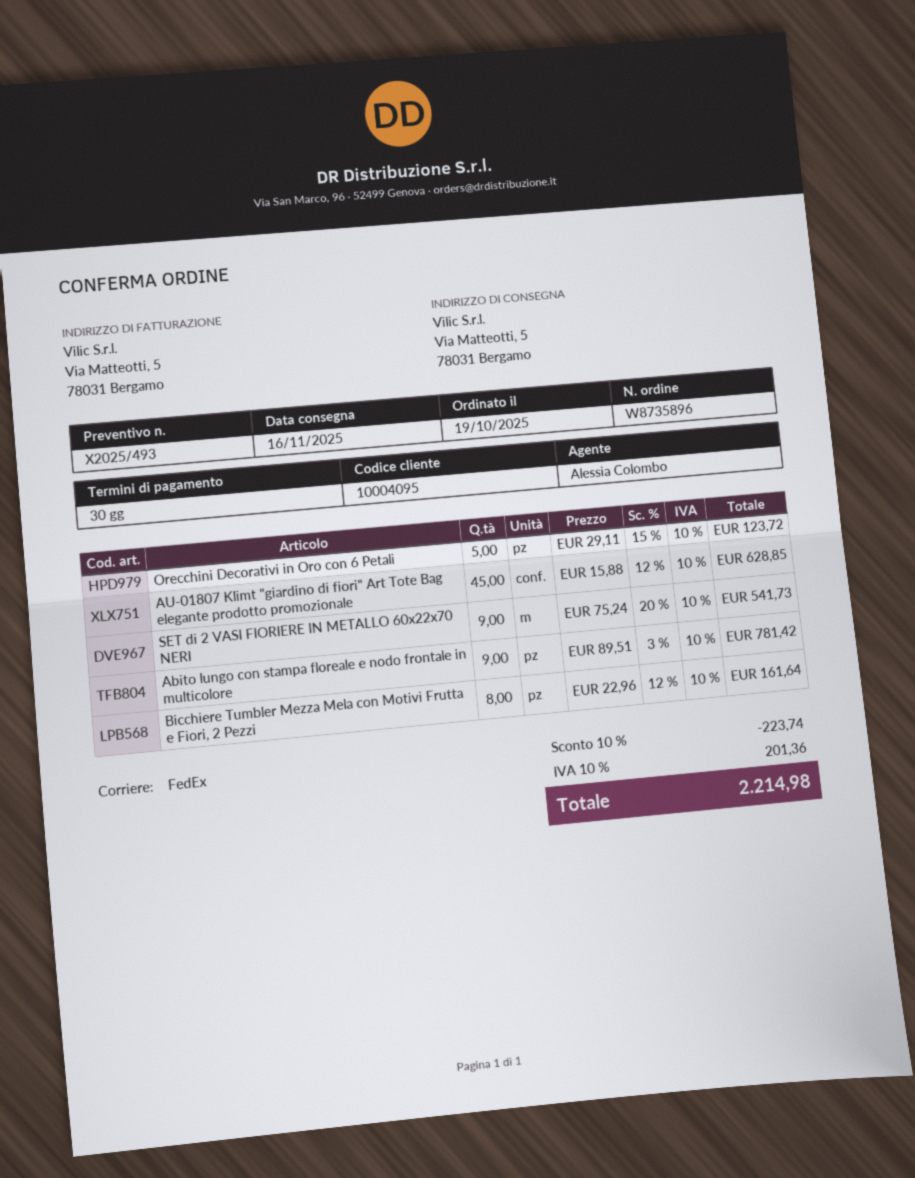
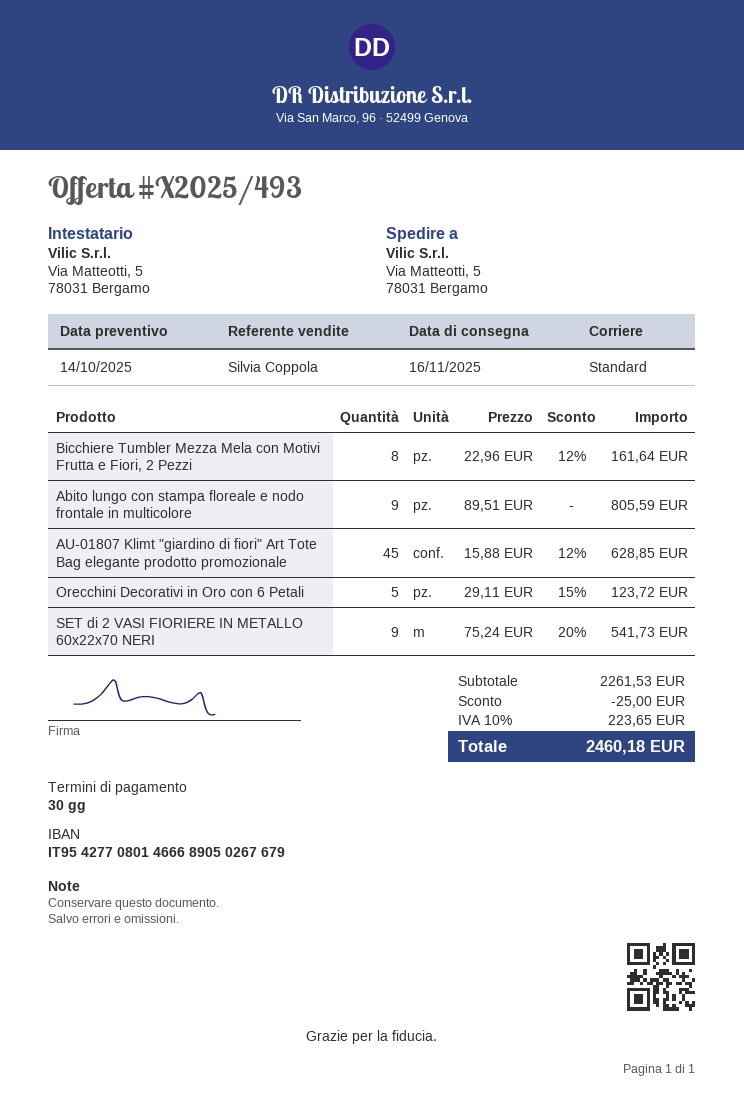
sales rep: Alessia Colombo -> Silvia Coppola
shipping method: FedEx -> standard
Abito lungo con stampa floreale e nodo frontale in multicolore: 9 x 89.51 - 3% = 781.42 -> 9 x 89.51 = 805.59
discount: 223.74 -> 25.00
tax: 10% = 201.36 -> 10% = 223.65
total: 2214.98 -> 2460.18

